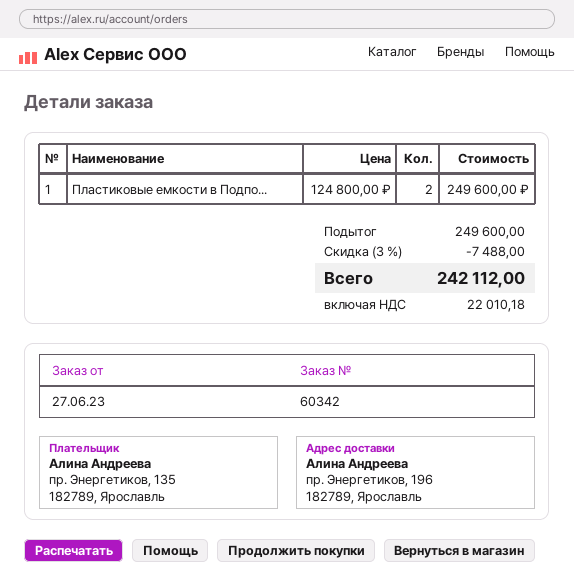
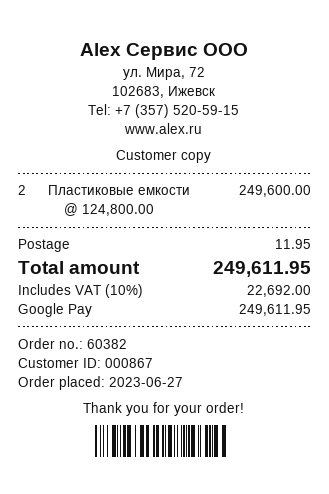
order number: 60342 -> 60382
discount: 3% = 7488.00 -> none
shipping: none -> 11.95
tax: 22010.18 -> 22692.00
total: 242112.00 -> 249611.95

